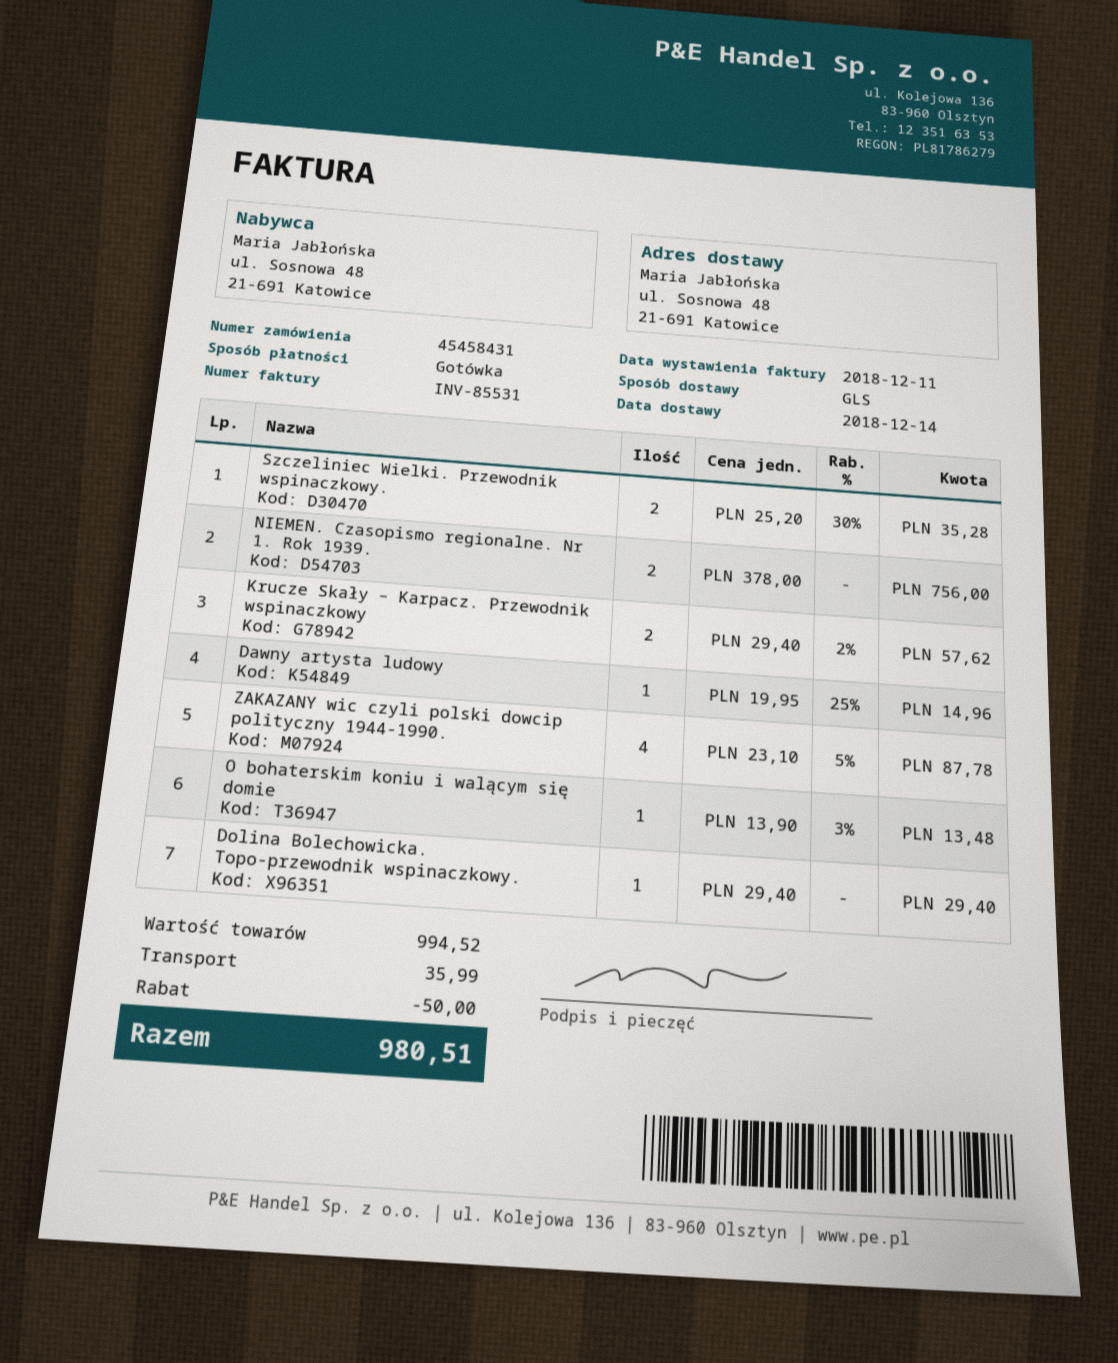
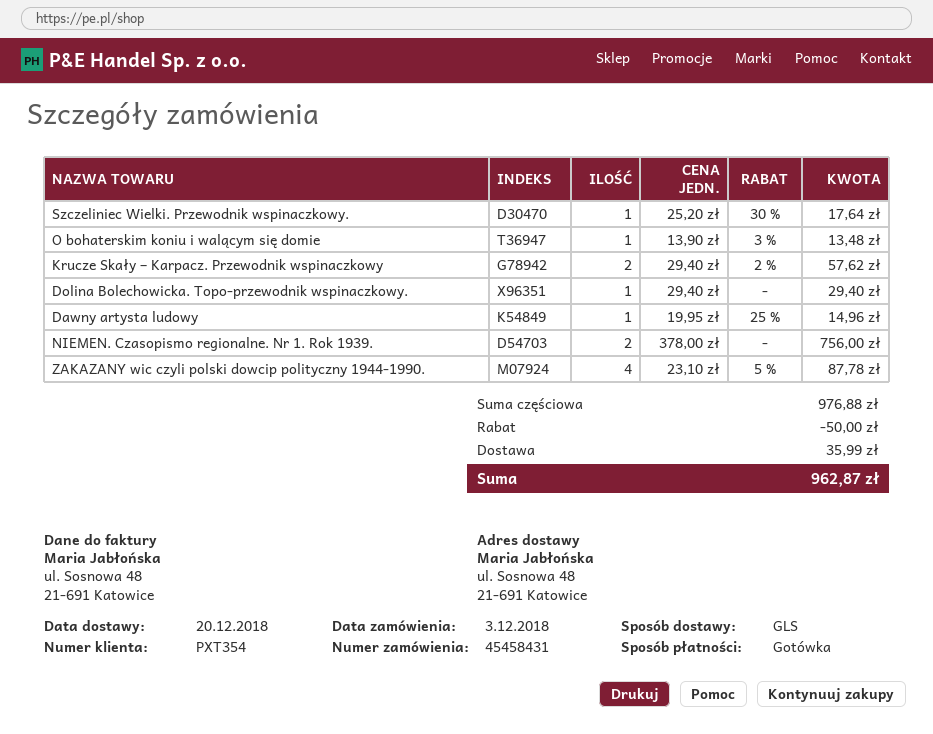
delivery date: 2018-12-14 -> 2018-12-20
Szczeliniec Wielki. Przewodnik wspinaczkowy.: 2 x 25.20 - 30% = 35.28 -> 1 x 25.20 - 30% = 17.64
subtotal: 994.52 -> 976.88
total: 980.51 -> 962.87

